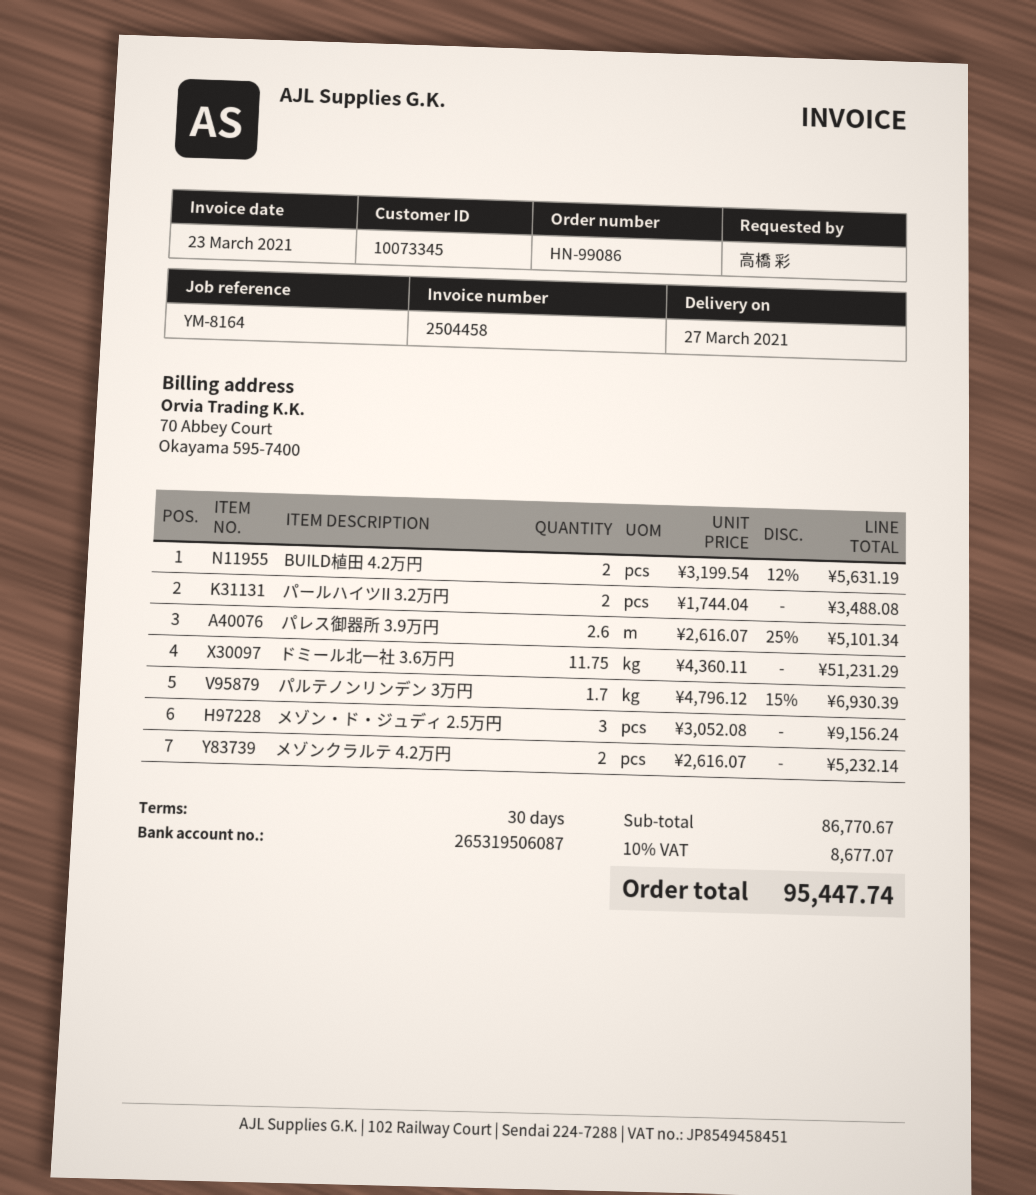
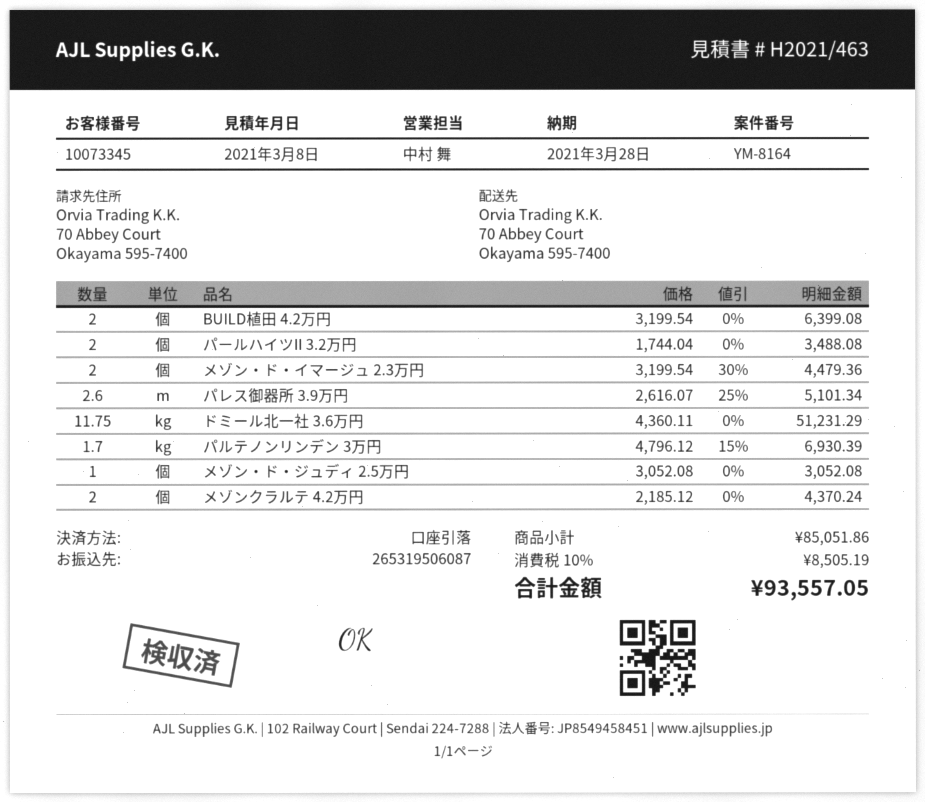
delivery date: 2021-03-27 -> 2021-03-28
BUILD植田 4.2万円: 2 x 3199.54 - 12% = 5631.19 -> 2 x 3199.54 = 6399.08
メゾン・ド・ジュディ 2.5万円: 3 x 3052.08 = 9156.24 -> 1 x 3052.08 = 3052.08
メゾンクラルテ 4.2万円: 2 x 2616.07 = 5232.14 -> 2 x 2185.12 = 4370.24
メゾン・ド・イマージュ 2.3万円: none -> 2 x 3199.54 - 30% = 4479.36
subtotal: 86770.67 -> 85051.86
tax: 10% = 8677.07 -> 10% = 8505.19
total: 95447.74 -> 93557.05

